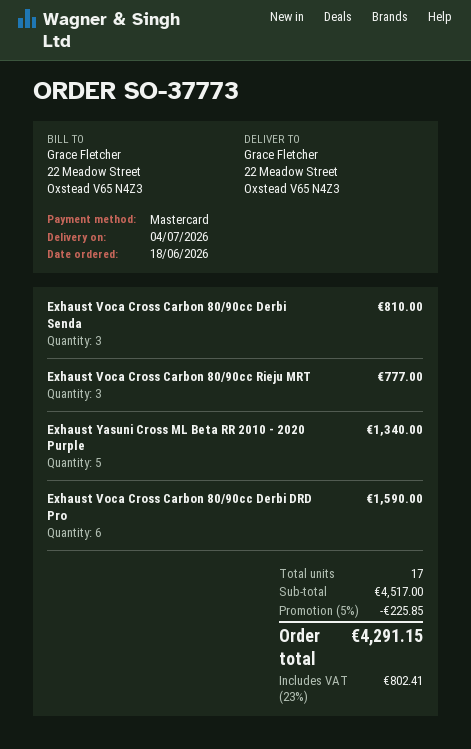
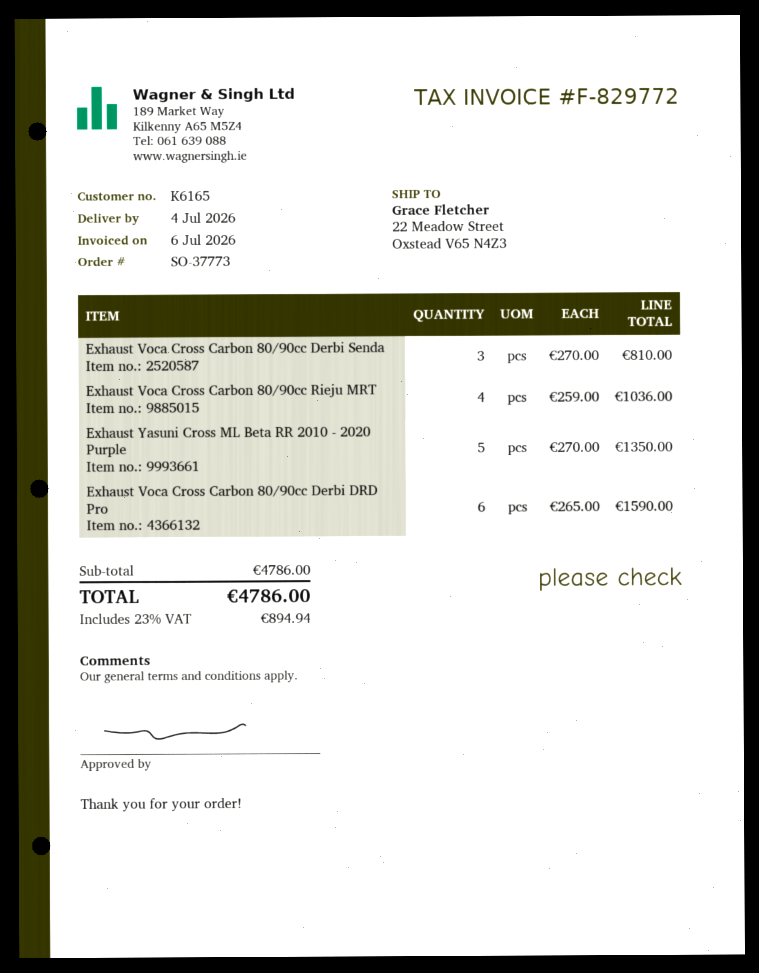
Exhaust Voca Cross Carbon 80/90cc Rieju MRT: 3 for 777.00 -> 4 for 1036.00
Exhaust Yasuni Cross ML Beta RR 2010 - 2020 Purple: 5 for 1340.00 -> 5 for 1350.00
subtotal: 4517.00 -> 4786.00
discount: 5% = 225.85 -> none
tax: 23% = 802.41 -> 23% = 894.94
total: 4291.15 -> 4786.00

